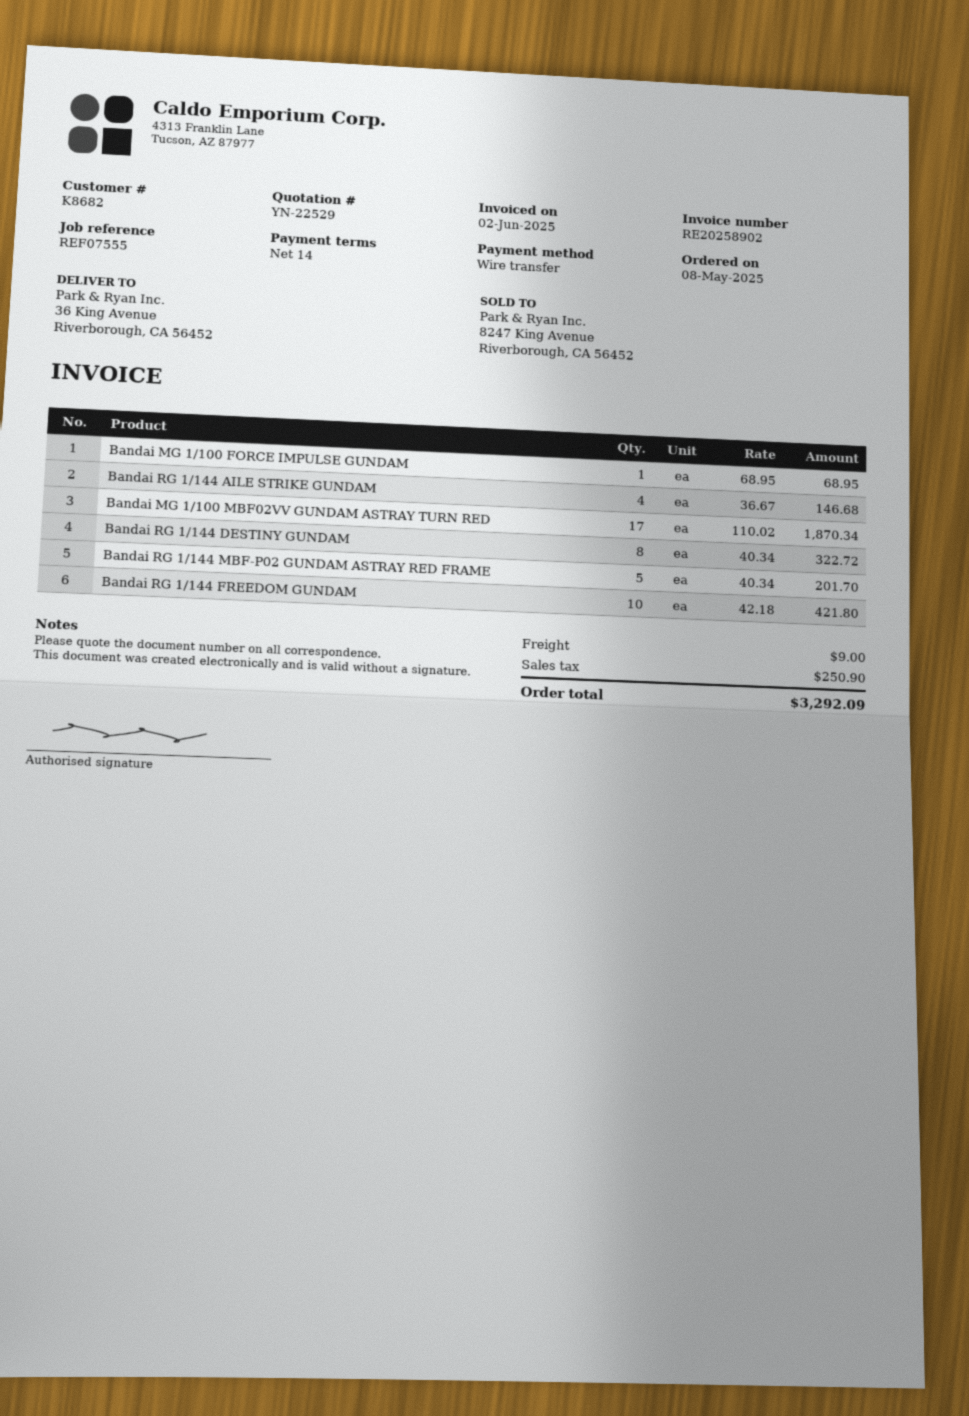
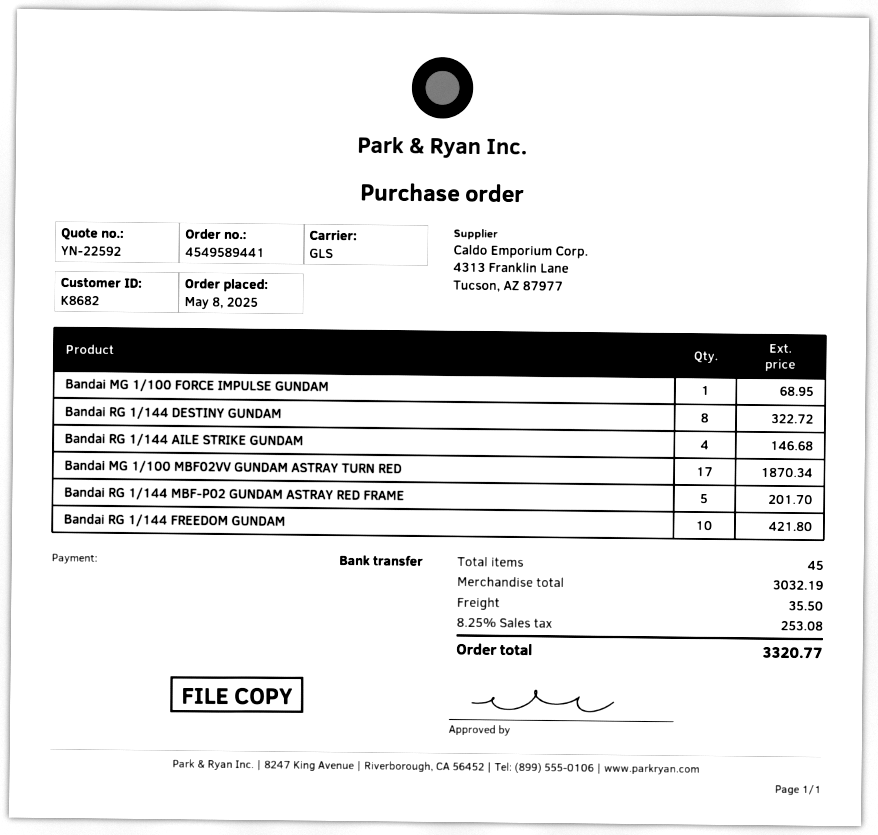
quote number: YN-22529 -> YN-22592
shipping: 9.00 -> 35.50
tax: 250.90 -> 253.08
total: 3292.09 -> 3320.77

